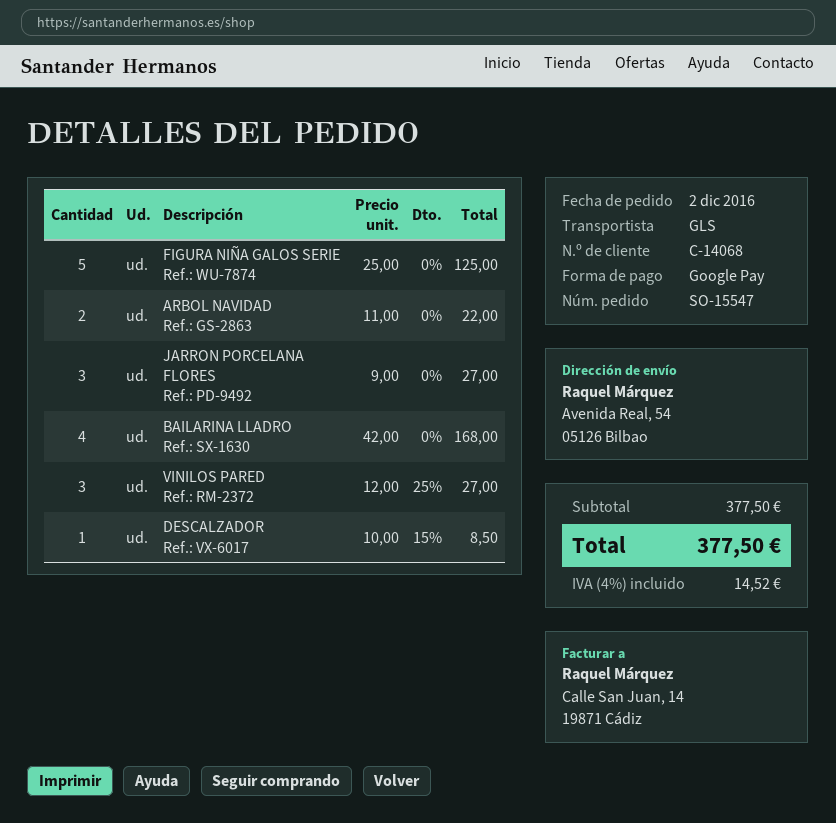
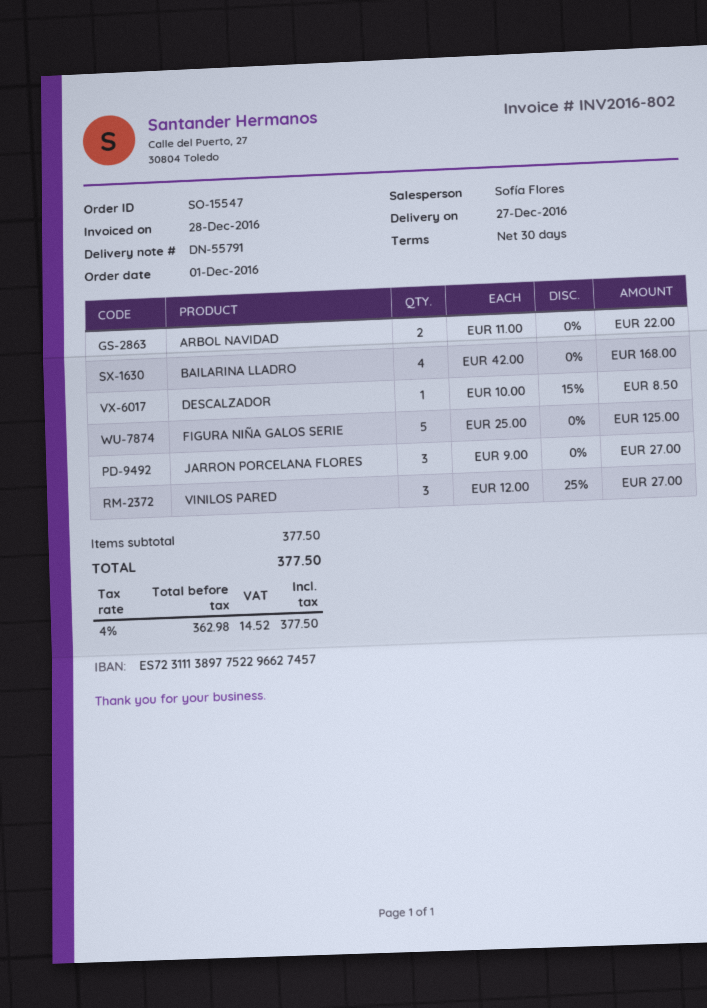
order date: 2016-12-02 -> 2016-12-01

